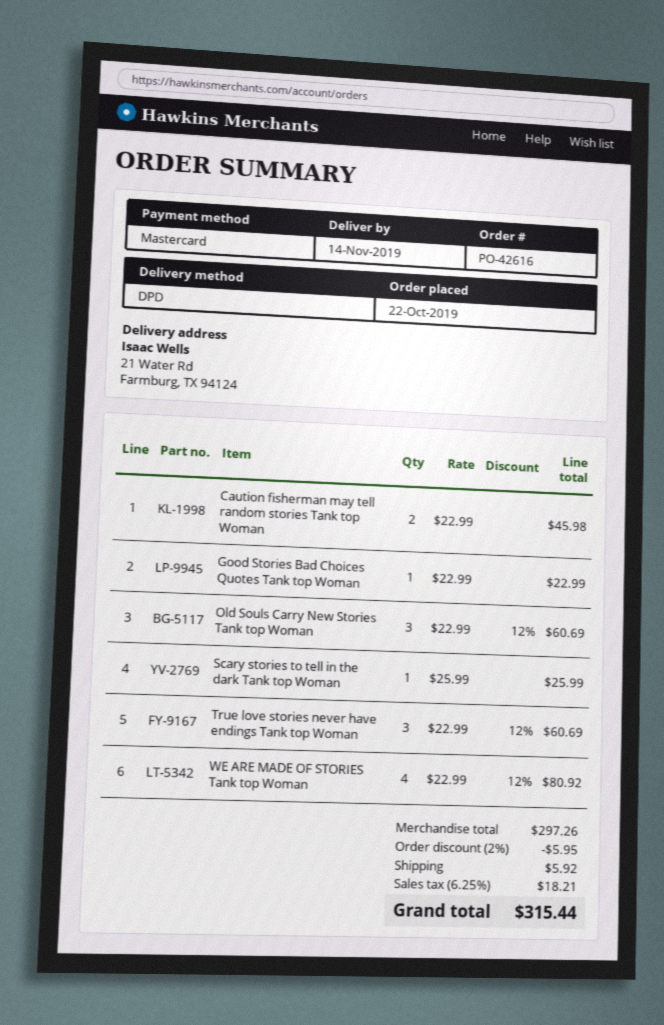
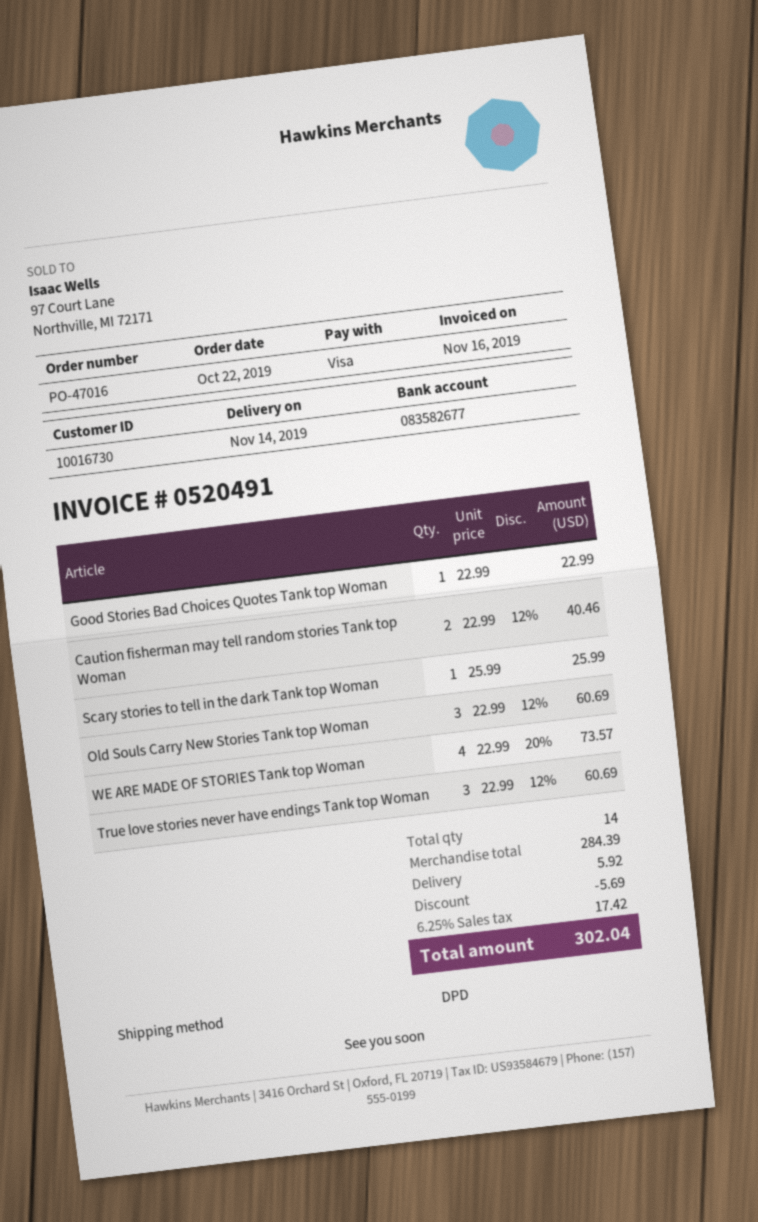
order number: PO-42616 -> PO-47016
payment method: Mastercard -> Visa
Caution fisherman may tell random stories Tank top Woman: 2 x 22.99 = 45.98 -> 2 x 22.99 - 12% = 40.46
WE ARE MADE OF STORIES Tank top Woman: 4 x 22.99 - 12% = 80.92 -> 4 x 22.99 - 20% = 73.57
subtotal: 297.26 -> 284.39
discount: 5.95 -> 5.69
tax: 6.25% = 18.21 -> 6.25% = 17.42
total: 315.44 -> 302.04

